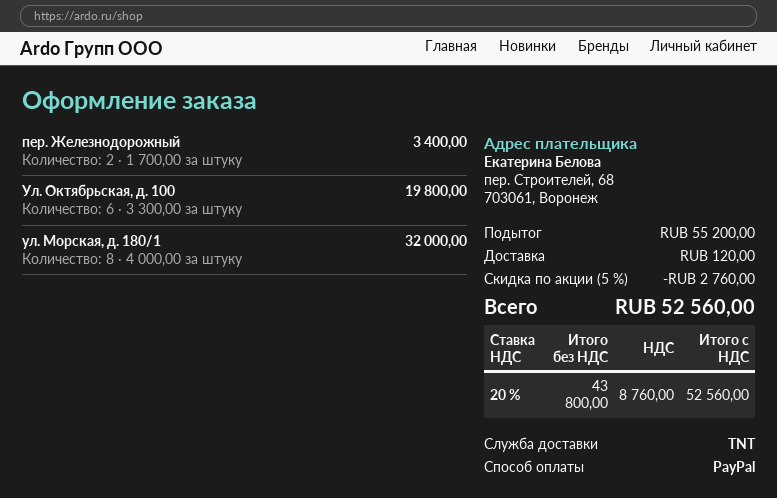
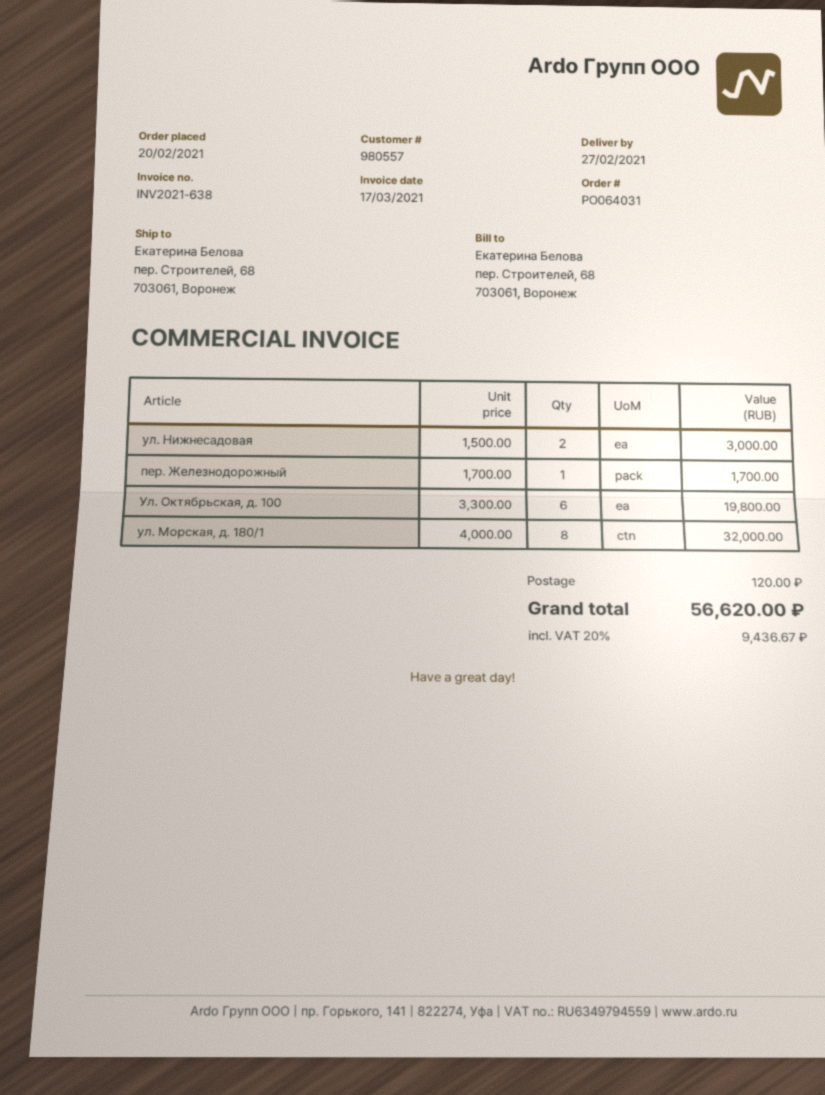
пер. Железнодорожный: 2 x 1700.00 = 3400.00 -> 1 x 1700.00 = 1700.00
ул. Нижнесадовая: none -> 2 x 1500.00 = 3000.00
discount: 5% = 2760.00 -> none
tax: 20% = 8760.00 -> 20% = 9436.67
total: 52560.00 -> 56620.00

